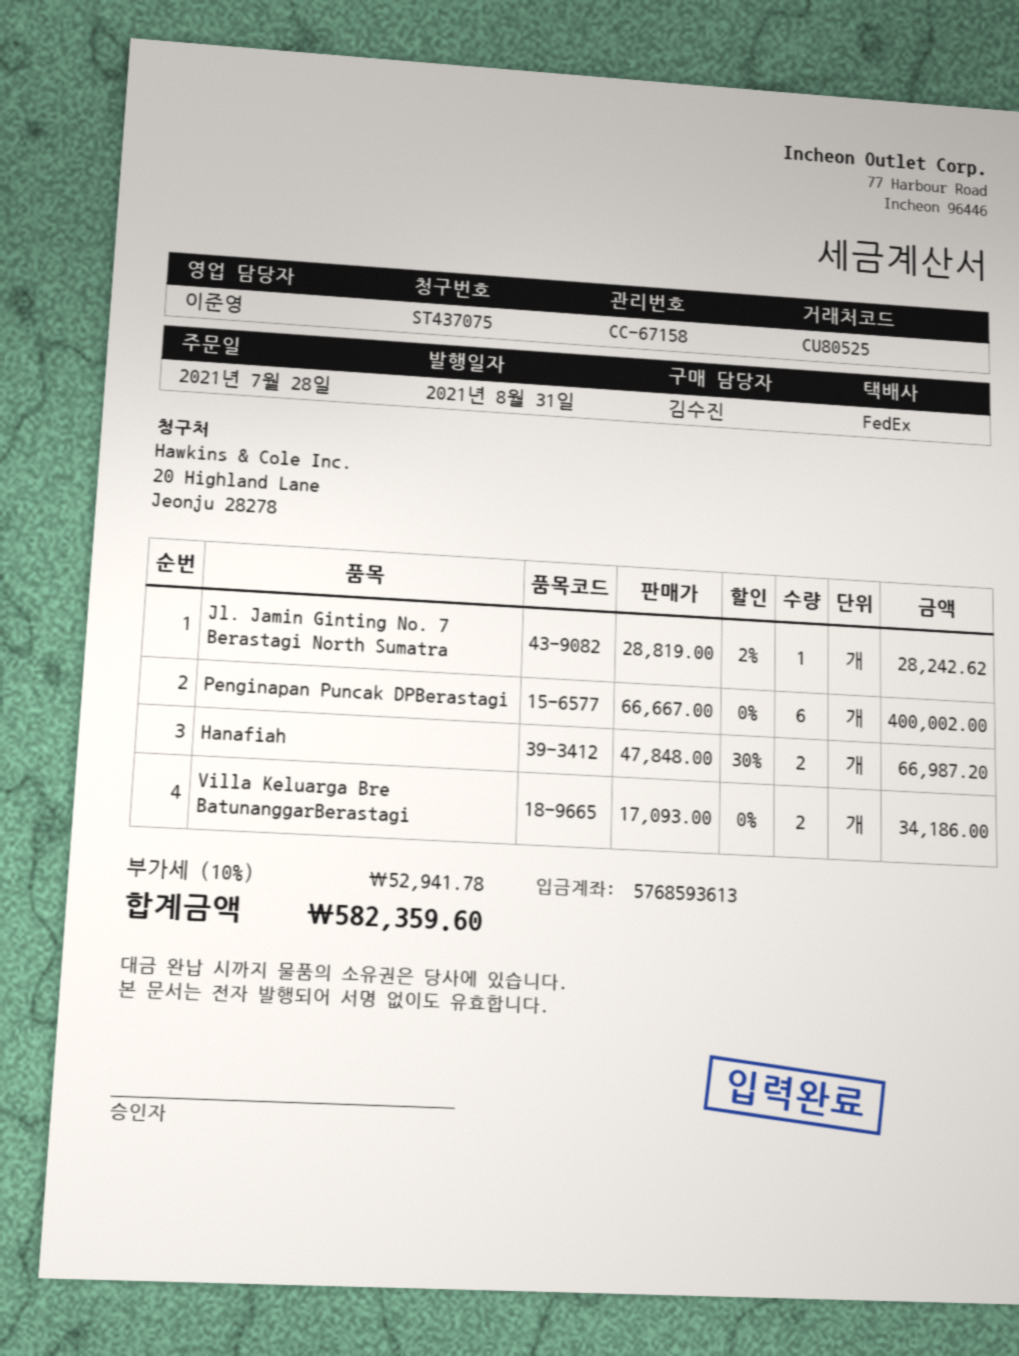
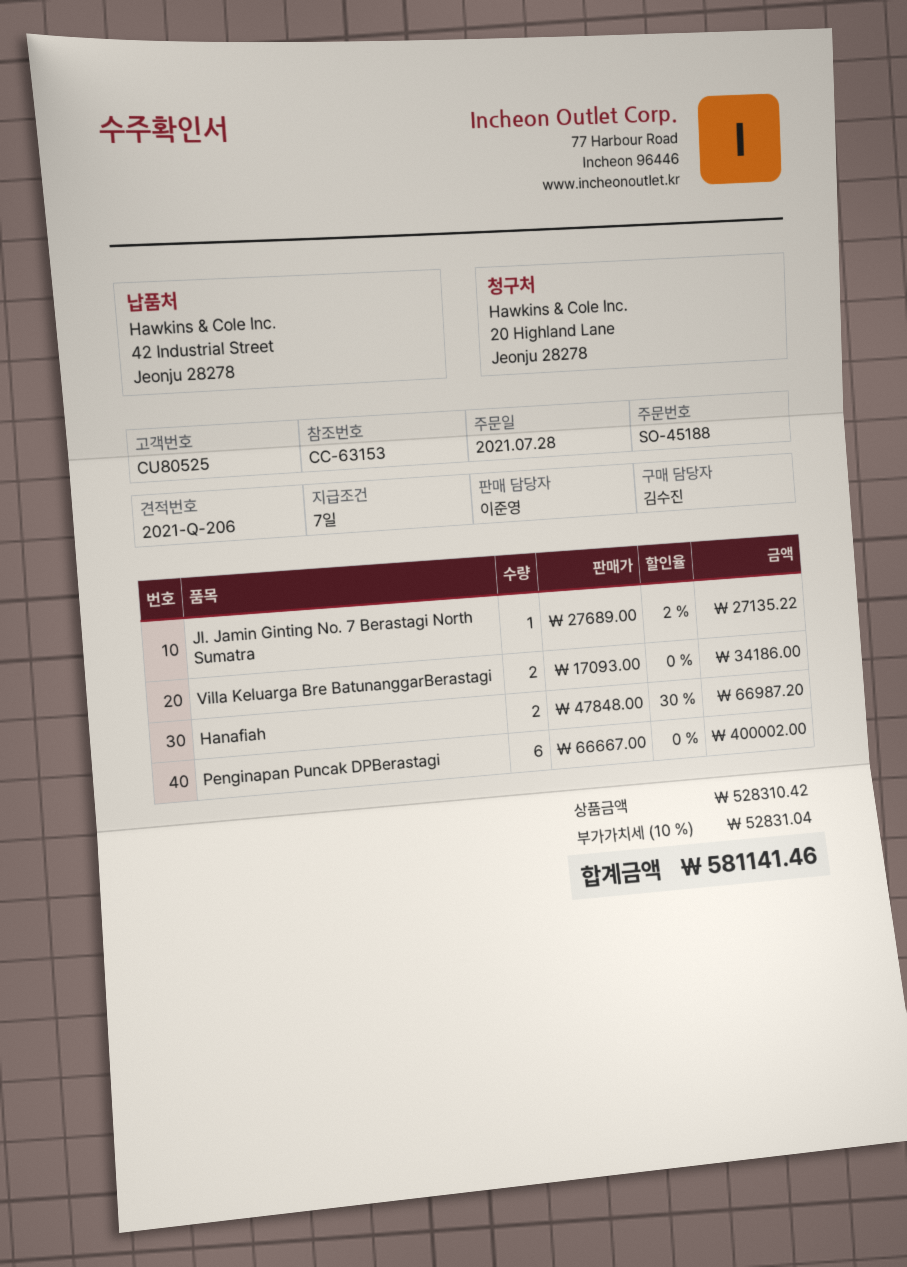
reference: CC-67158 -> CC-63153
Jl. Jamin Ginting No. 7 Berastagi North Sumatra: 1 x 28819.00 - 2% = 28242.62 -> 1 x 27689.00 - 2% = 27135.22
tax: 10% = 52941.78 -> 10% = 52831.04
total: 582359.60 -> 581141.46

